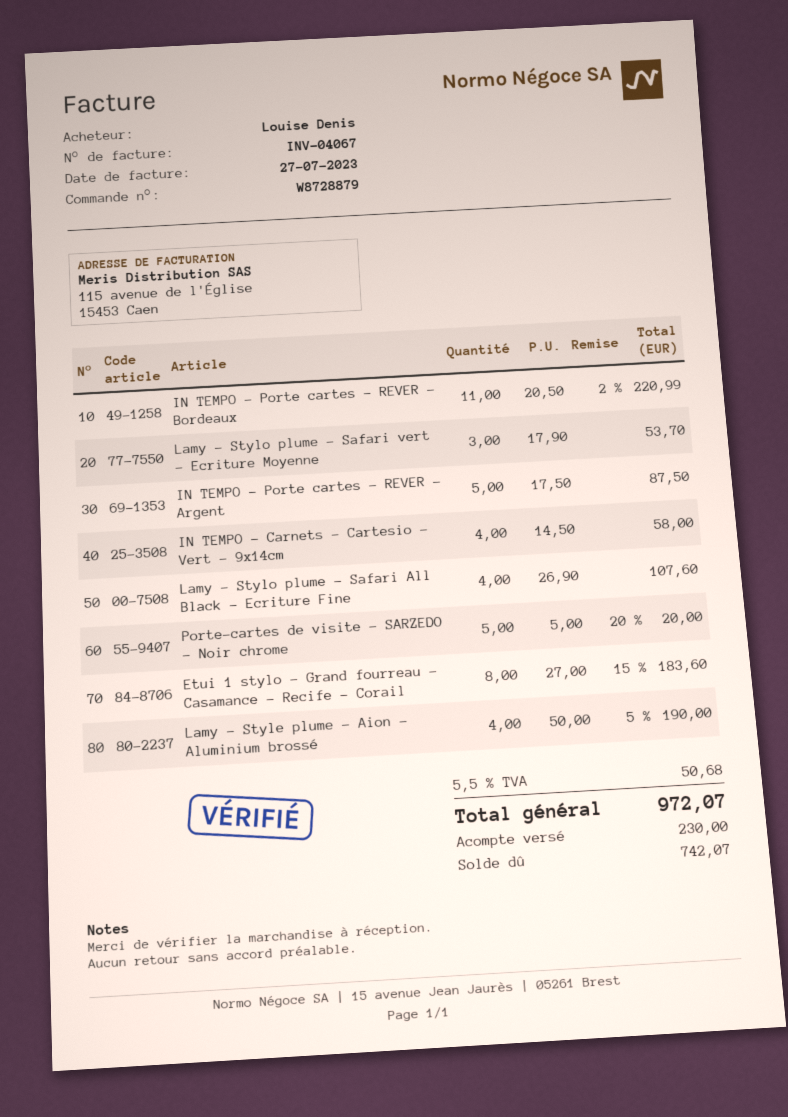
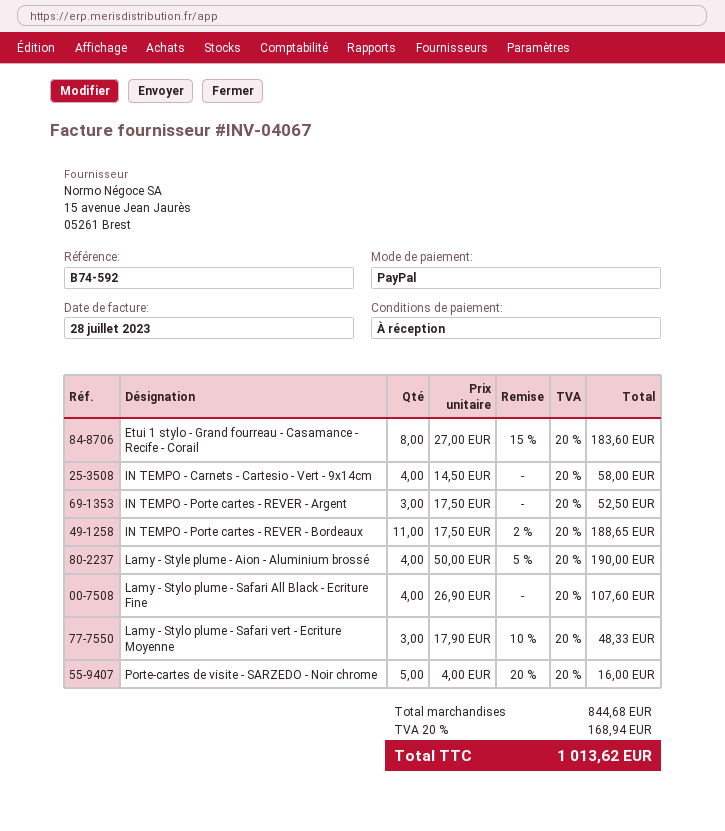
invoice date: 2023-07-27 -> 2023-07-28
IN TEMPO - Porte cartes - REVER - Bordeaux: 11 x 20.50 - 2% = 220.99 -> 11 x 17.50 - 2% = 188.65
Lamy - Stylo plume - Safari vert - Ecriture Moyenne: 3 x 17.90 = 53.70 -> 3 x 17.90 - 10% = 48.33
IN TEMPO - Porte cartes - REVER - Argent: 5 x 17.50 = 87.50 -> 3 x 17.50 = 52.50
Porte-cartes de visite - SARZEDO - Noir chrome: 5 x 5.00 - 20% = 20.00 -> 5 x 4.00 - 20% = 16.00
tax: 5.5% = 50.68 -> 20% = 168.94
total: 972.07 -> 1013.62

